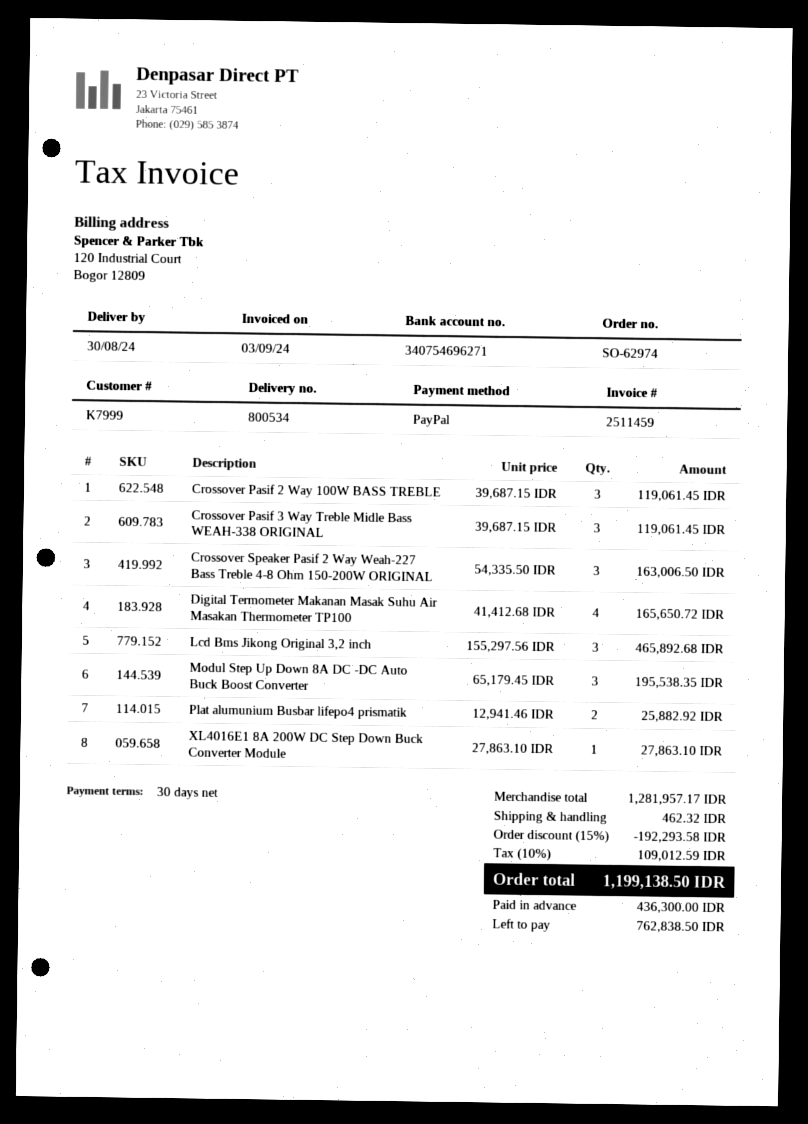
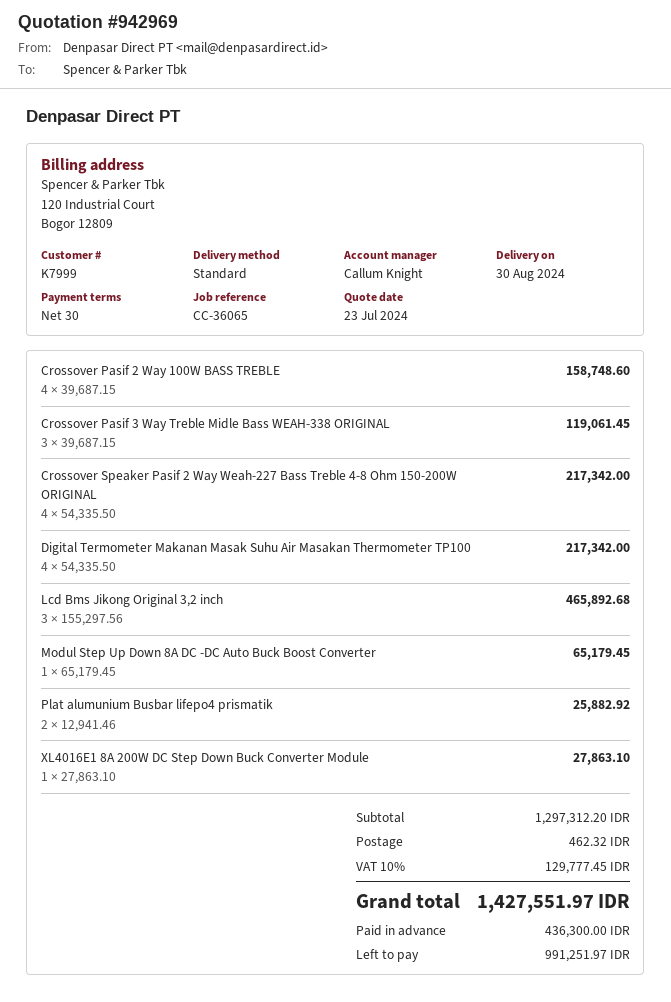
Crossover Pasif 2 Way 100W BASS TREBLE: 3 x 39687.15 = 119061.45 -> 4 x 39687.15 = 158748.60
Crossover Speaker Pasif 2 Way Weah-227 Bass Treble 4-8 Ohm 150-200W ORIGINAL: 3 x 54335.50 = 163006.50 -> 4 x 54335.50 = 217342.00
Digital Termometer Makanan Masak Suhu Air Masakan Thermometer TP100: 4 x 41412.68 = 165650.72 -> 4 x 54335.50 = 217342.00
Modul Step Up Down 8A DC -DC Auto Buck Boost Converter: 3 x 65179.45 = 195538.35 -> 1 x 65179.45 = 65179.45
subtotal: 1281957.17 -> 1297312.20
discount: 15% = 192293.58 -> none
tax: 10% = 109012.59 -> 10% = 129777.45
total: 1199138.50 -> 1427551.97
balance: 762838.50 -> 991251.97

